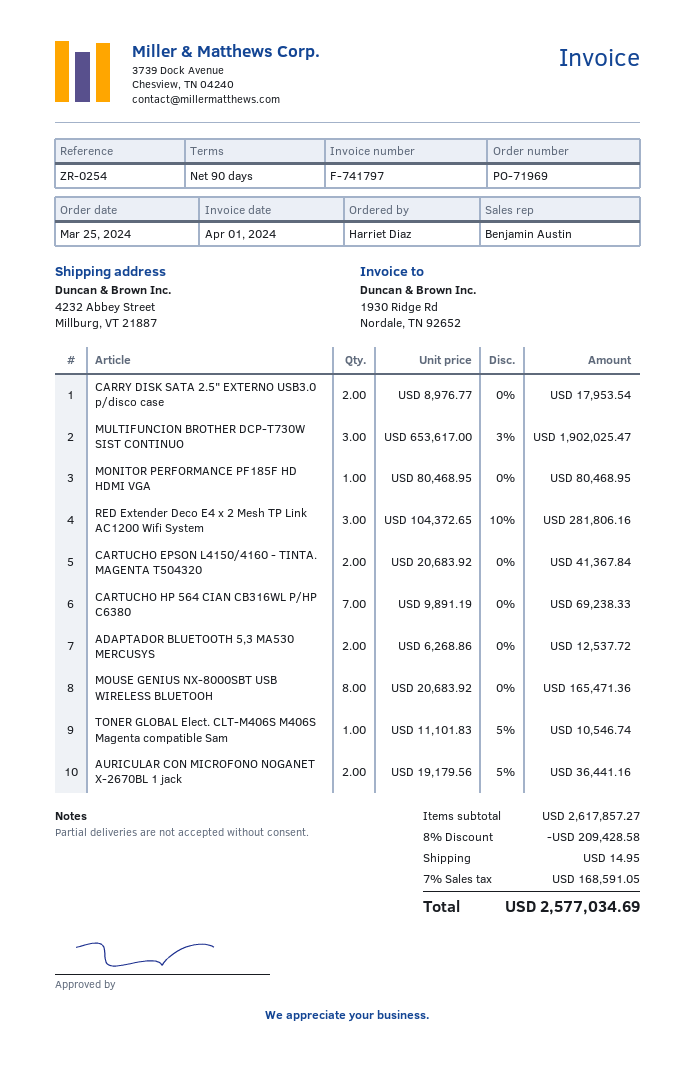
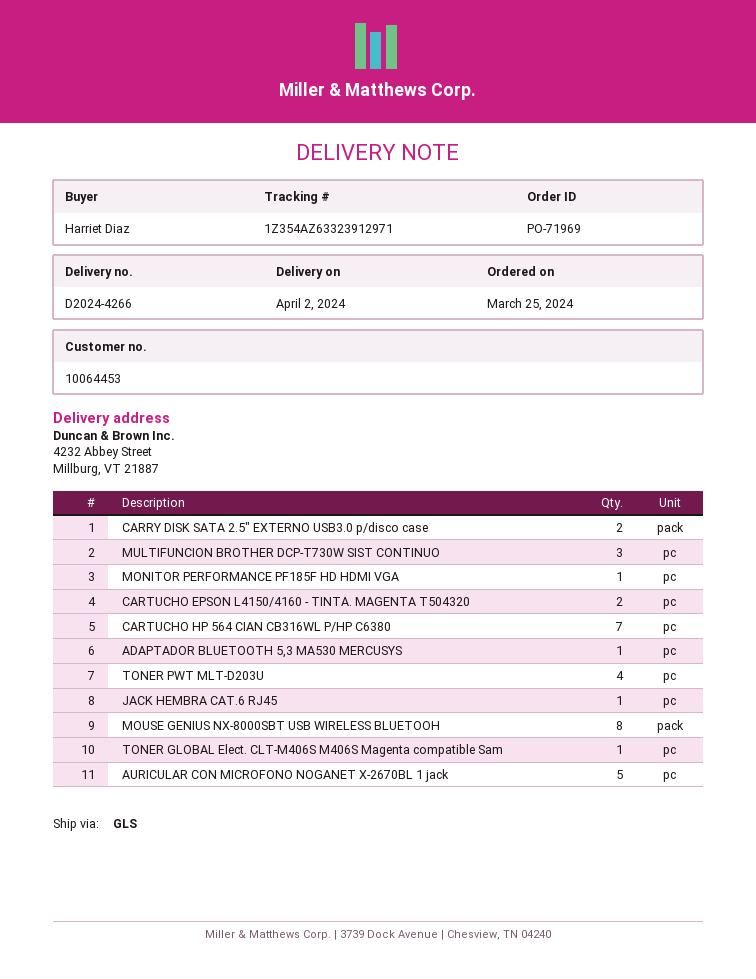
RED Extender Deco E4 x 2 Mesh TP Link AC1200 Wifi System: 3 -> none
ADAPTADOR BLUETOOTH 5,3 MA530 MERCUSYS: 2 -> 1
AURICULAR CON MICROFONO NOGANET X-2670BL 1 jack: 2 -> 5
TONER PWT MLT-D203U: none -> 4
JACK HEMBRA CAT.6 RJ45: none -> 1

